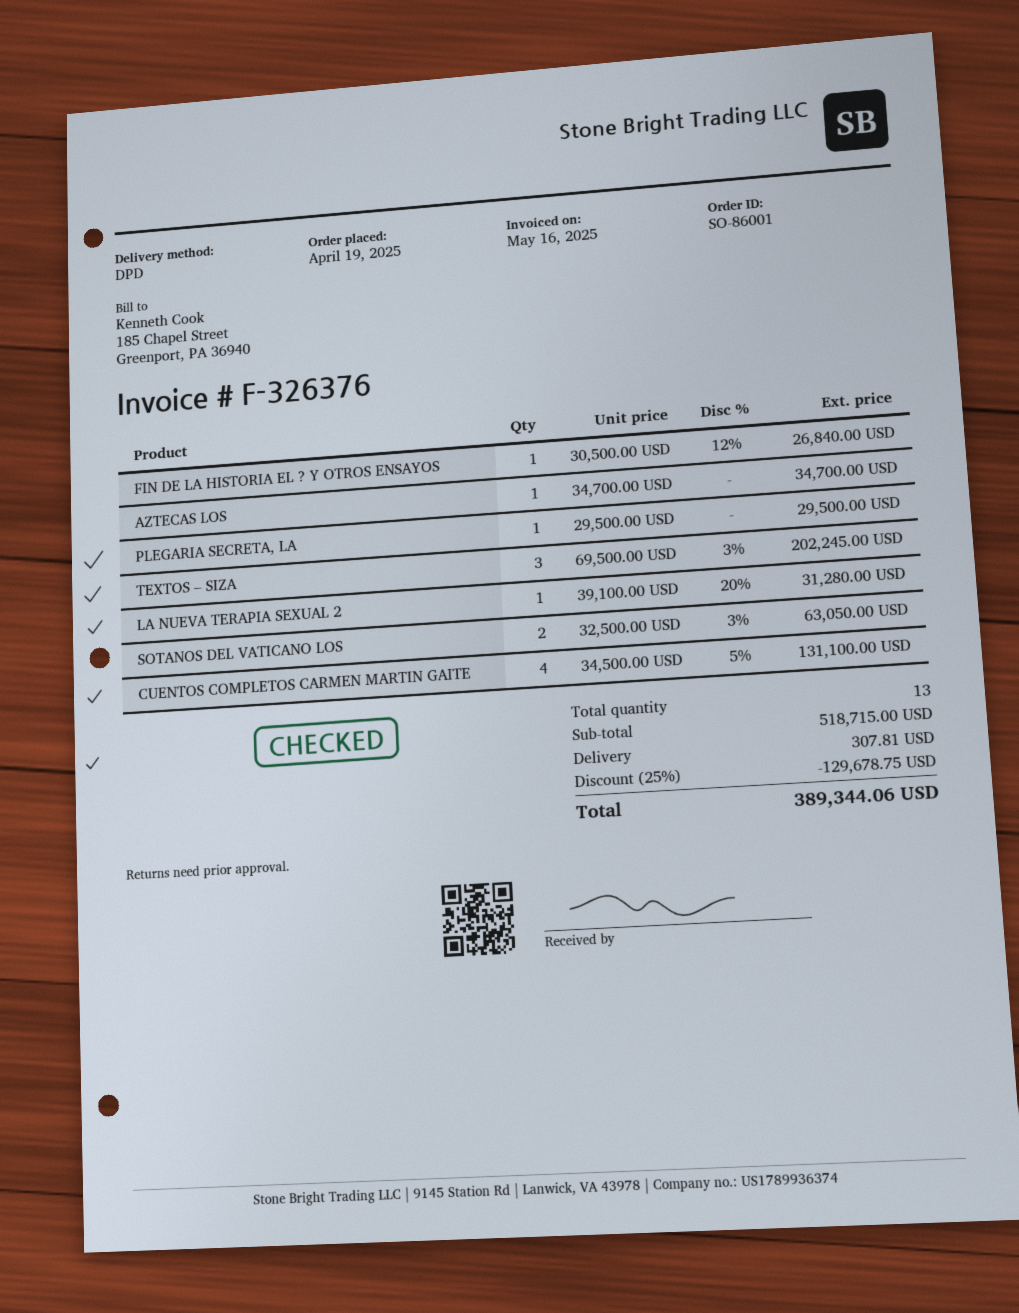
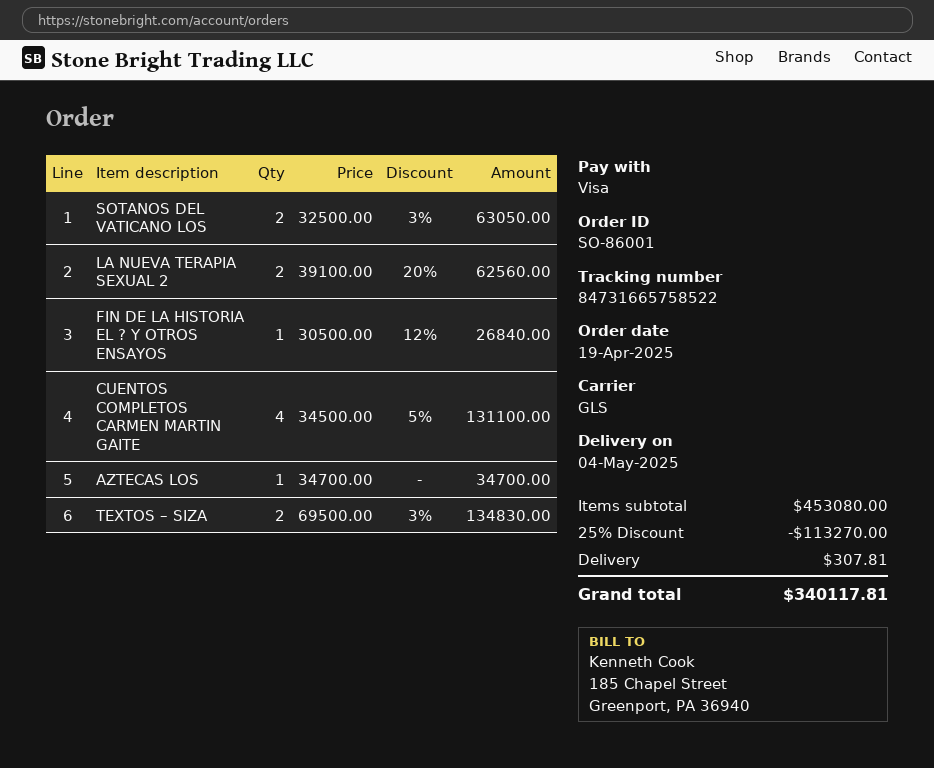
shipping method: DPD -> GLS
PLEGARIA SECRETA, LA: 1 x 29500.00 = 29500.00 -> none
TEXTOS – SIZA: 3 x 69500.00 - 3% = 202245.00 -> 2 x 69500.00 - 3% = 134830.00
LA NUEVA TERAPIA SEXUAL 2: 1 x 39100.00 - 20% = 31280.00 -> 2 x 39100.00 - 20% = 62560.00
subtotal: 518715.00 -> 453080.00
discount: 25% = 129678.75 -> 25% = 113270.00
total: 389344.06 -> 340117.81

